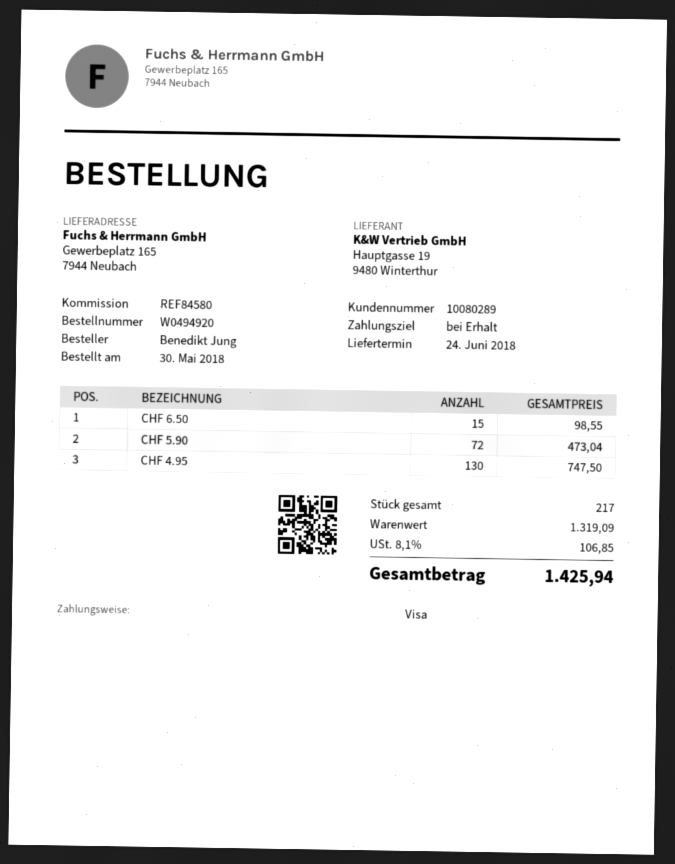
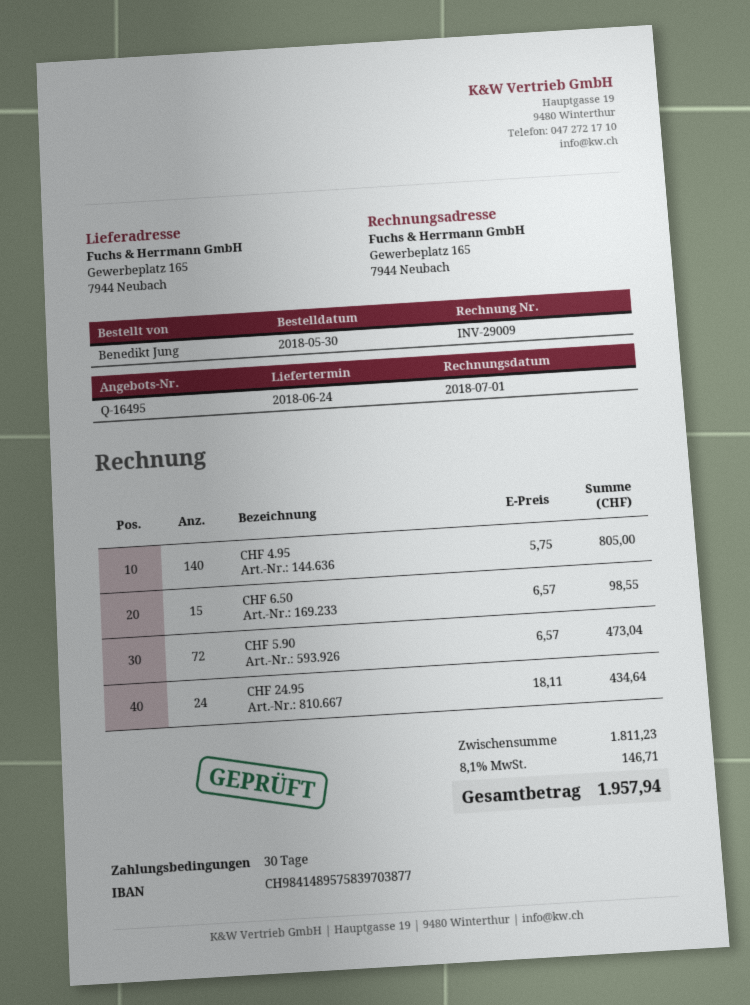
payment terms: on receipt -> 30 days
CHF 4.95: 130 for 747.50 -> 140 for 805.00
CHF 24.95: none -> 24 for 434.64
subtotal: 1319.09 -> 1811.23
tax: 8.1% = 106.85 -> 8.1% = 146.71
total: 1425.94 -> 1957.94

